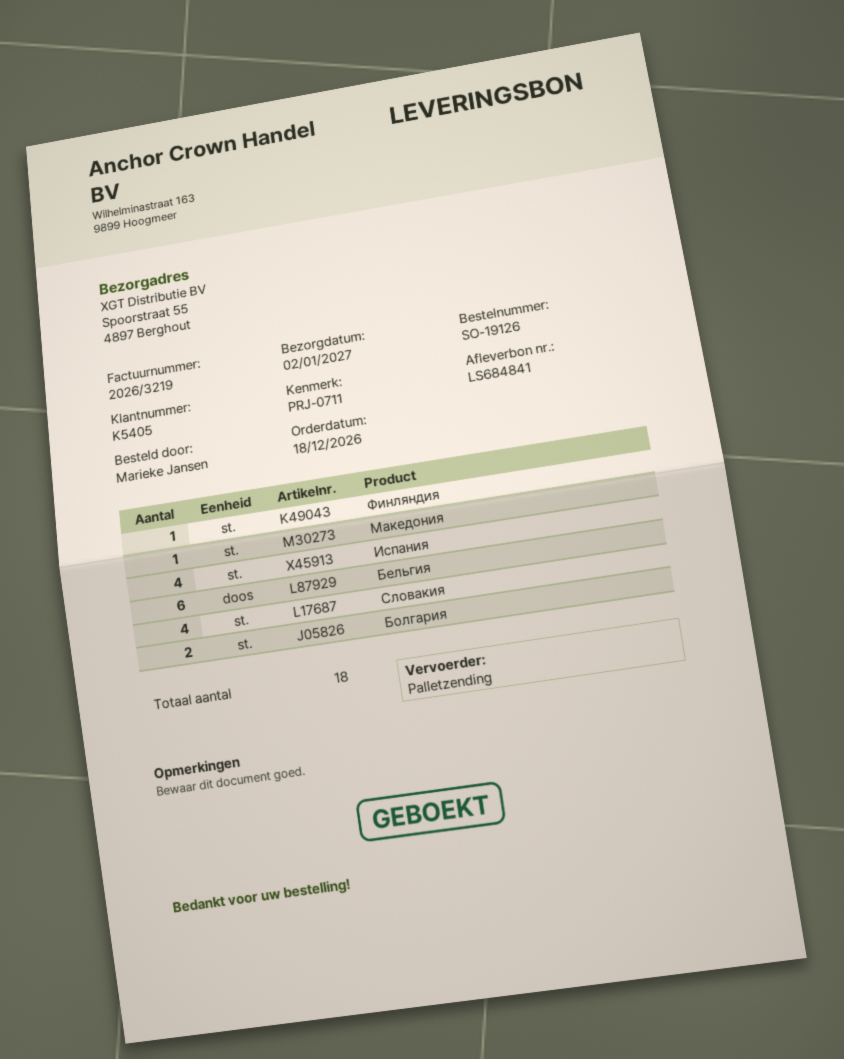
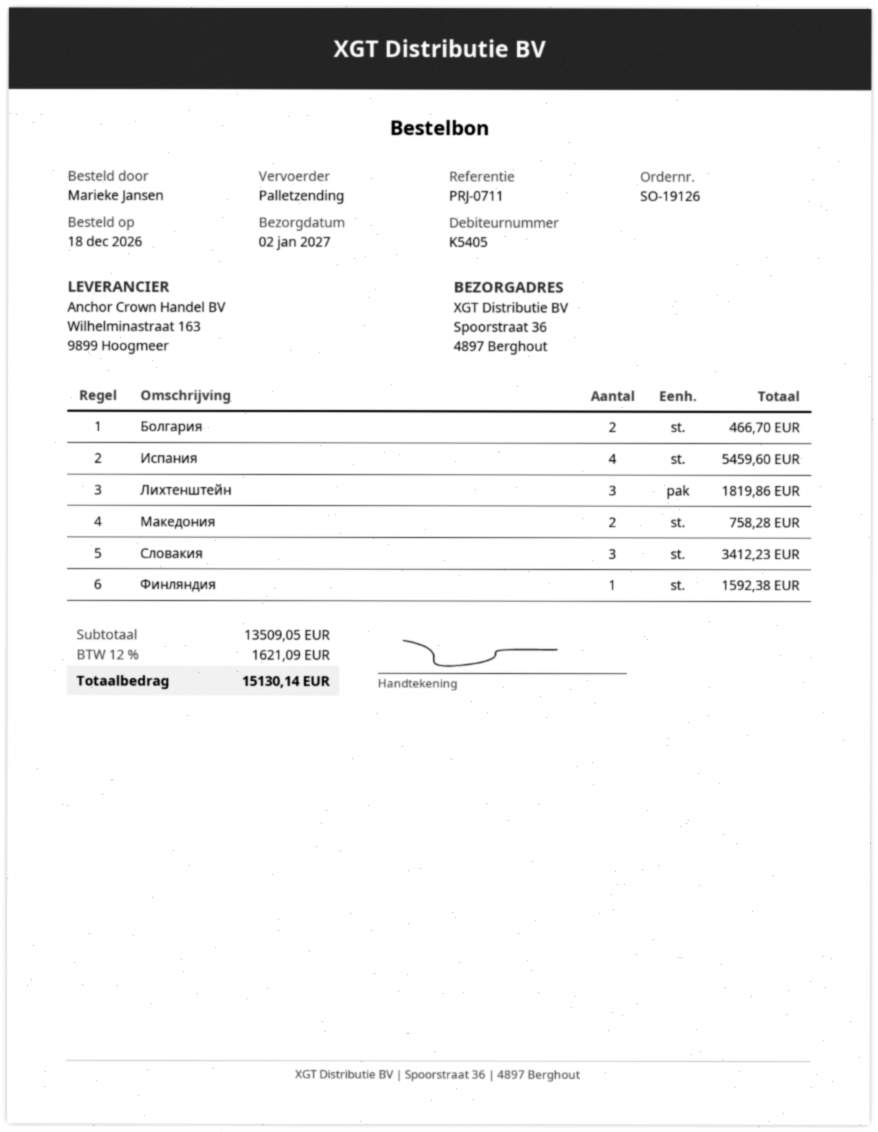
ship to: Spoorstraat 55, 4897 Berghout -> Spoorstraat 36, 4897 Berghout
Македония: 1 -> 2
Бельгия: 6 -> none
Словакия: 4 -> 3
Лихтенштейн: none -> 3

